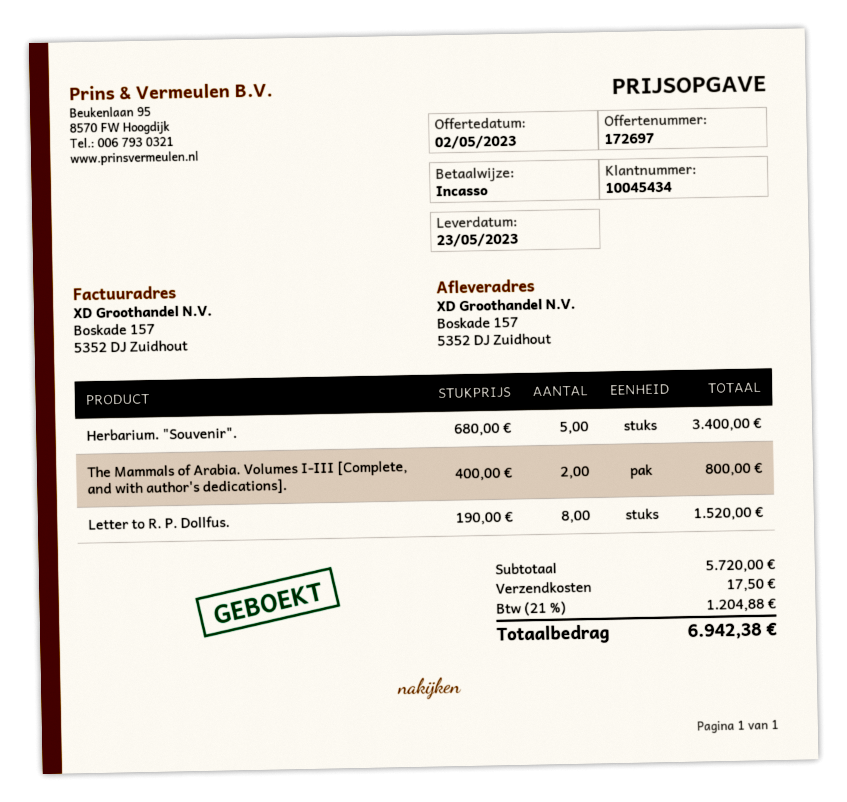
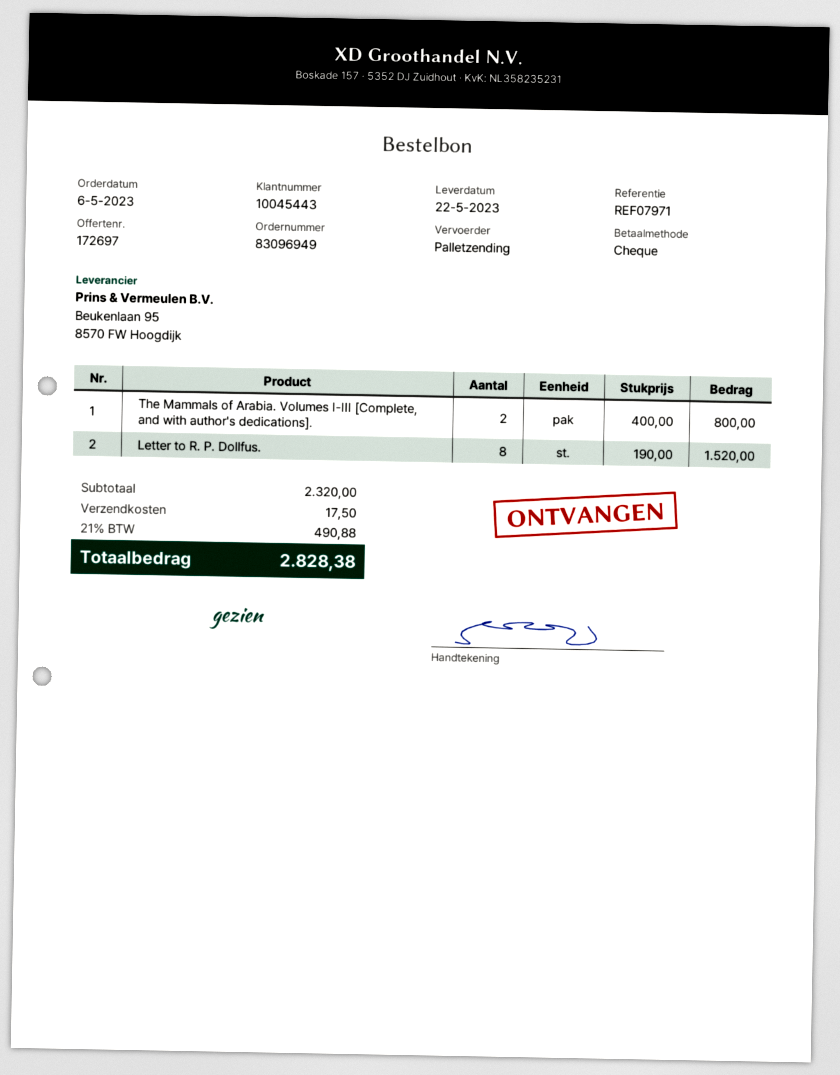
delivery date: 2023-05-23 -> 2023-05-22
customer number: 10045434 -> 10045443
payment method: direct debit -> cheque
Herbarium. "Souvenir".: 5 x 680.00 = 3400.00 -> none
subtotal: 5720.00 -> 2320.00
tax: 21% = 1204.88 -> 21% = 490.88
total: 6942.38 -> 2828.38

